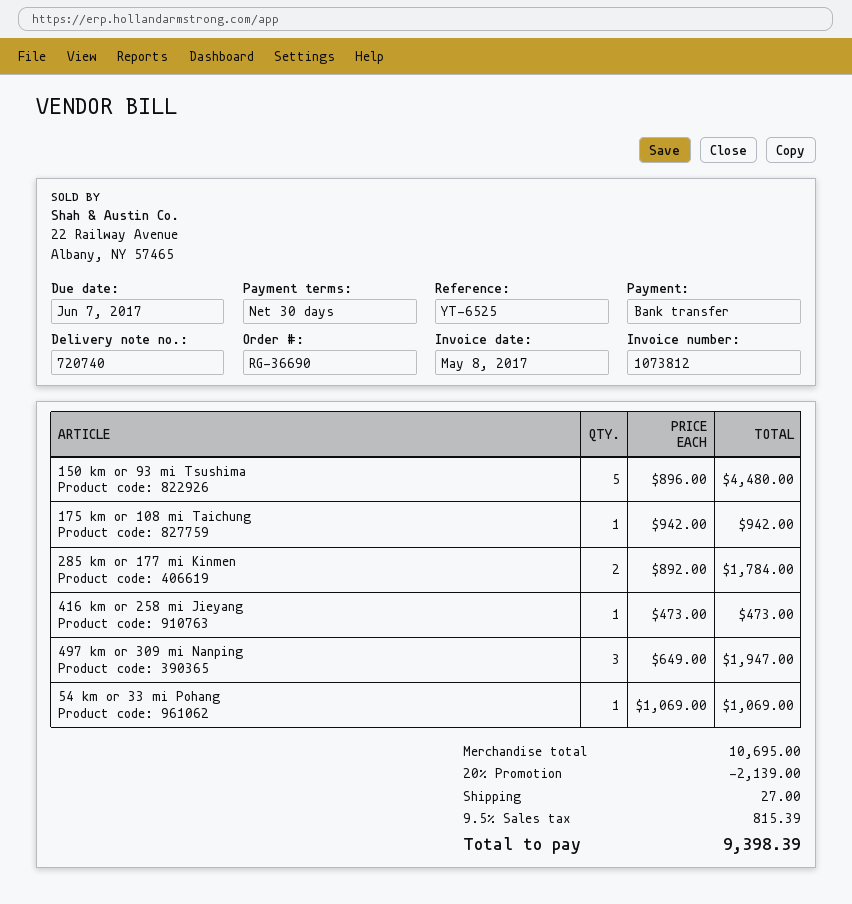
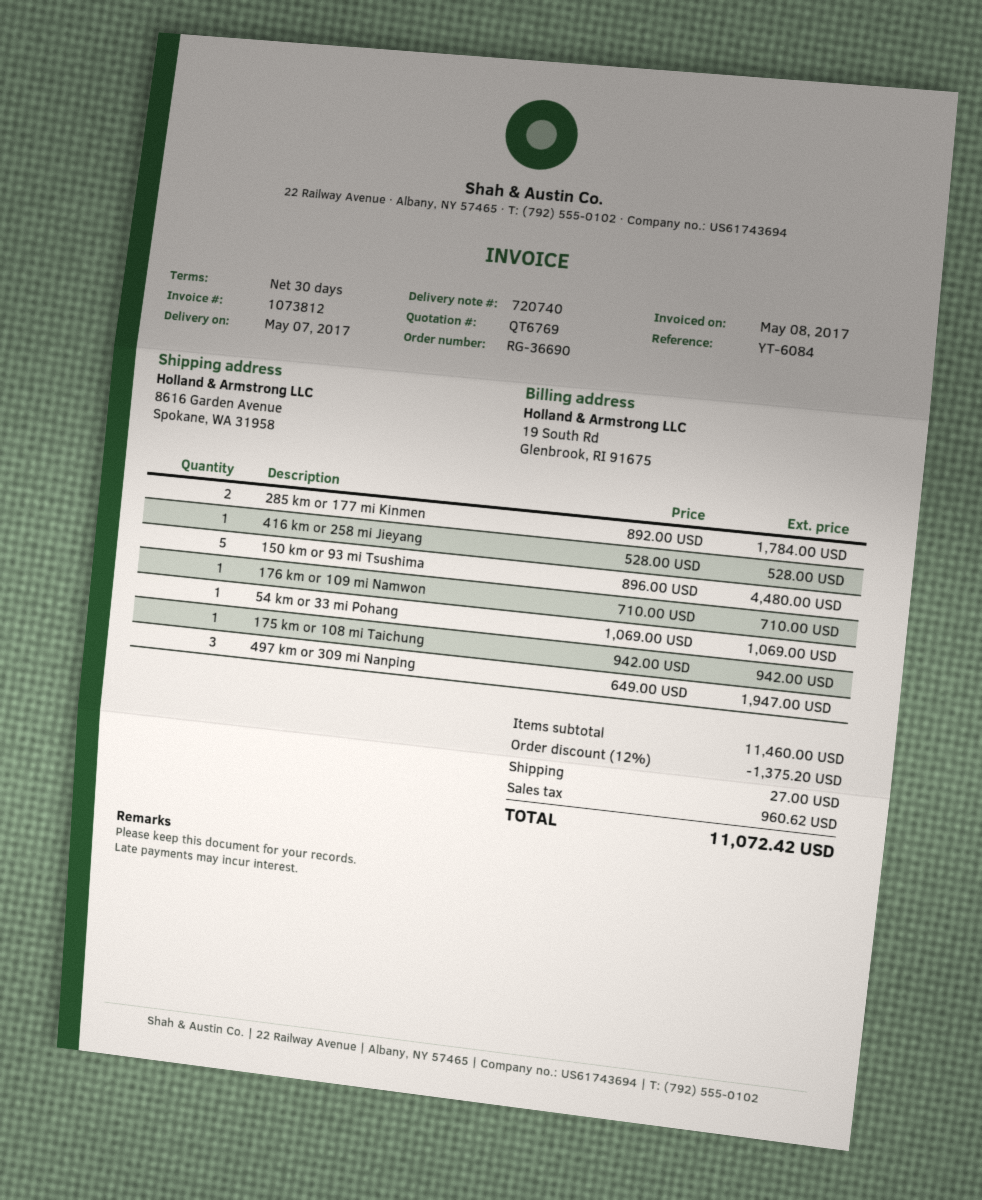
reference: YT-6525 -> YT-6084
416 km or 258 mi Jieyang: 1 x 473.00 = 473.00 -> 1 x 528.00 = 528.00
176 km or 109 mi Namwon: none -> 1 x 710.00 = 710.00
subtotal: 10695.00 -> 11460.00
discount: 20% = 2139.00 -> 12% = 1375.20
tax: 815.39 -> 960.62
total: 9398.39 -> 11072.42

